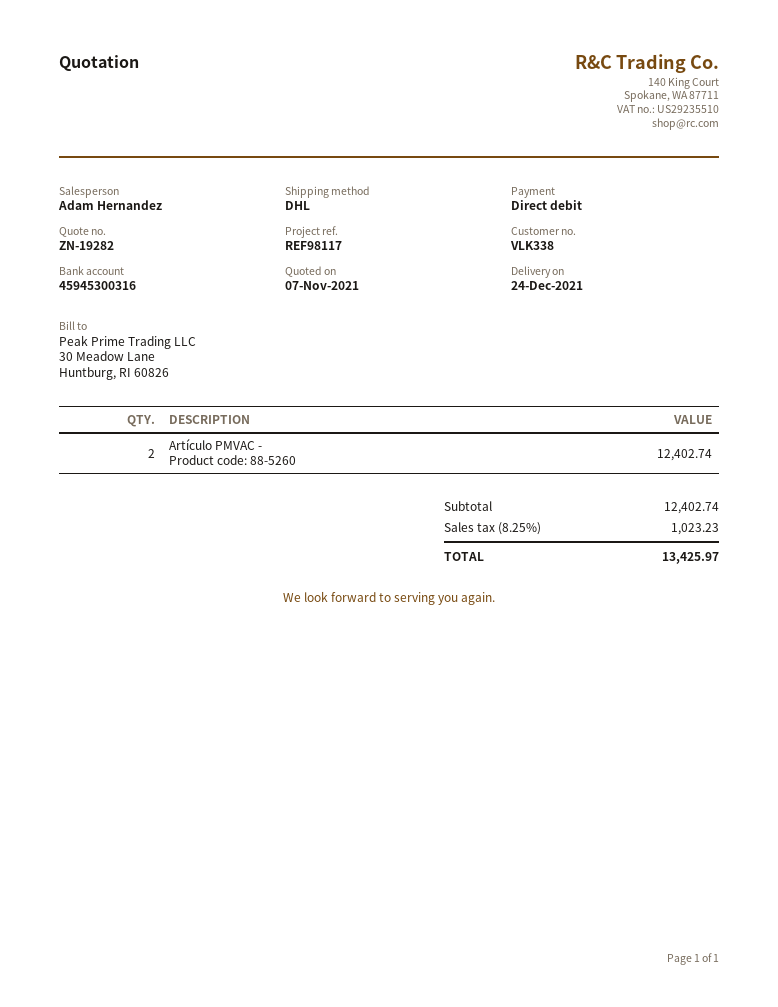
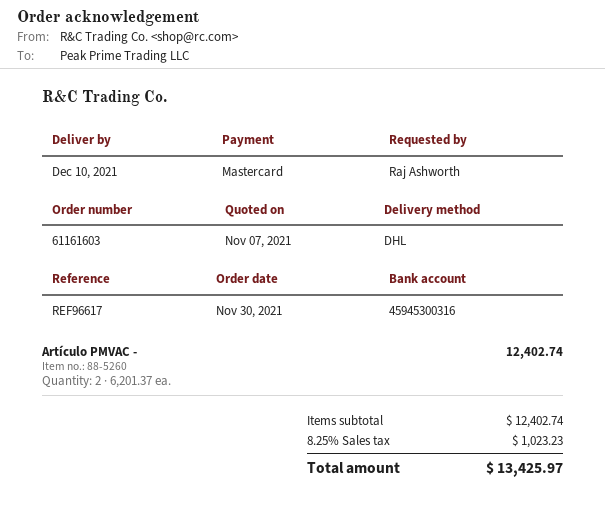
delivery date: 2021-12-24 -> 2021-12-10
reference: REF98117 -> REF96617
payment method: direct debit -> Mastercard

